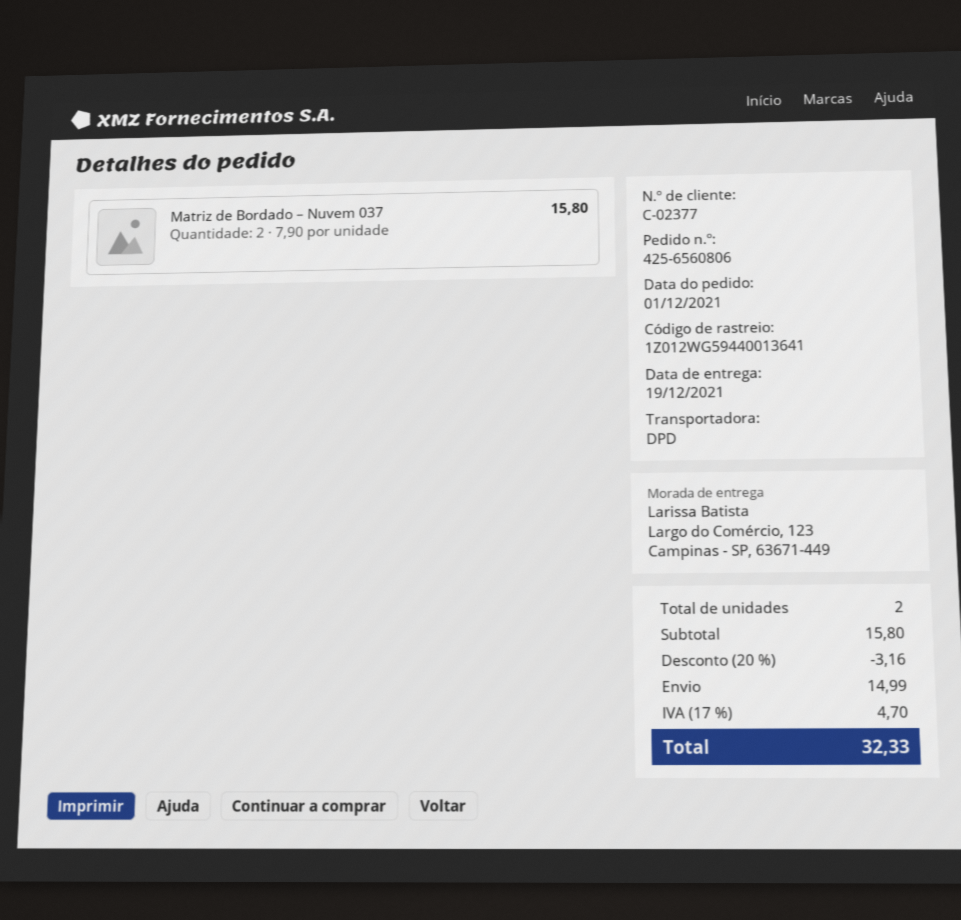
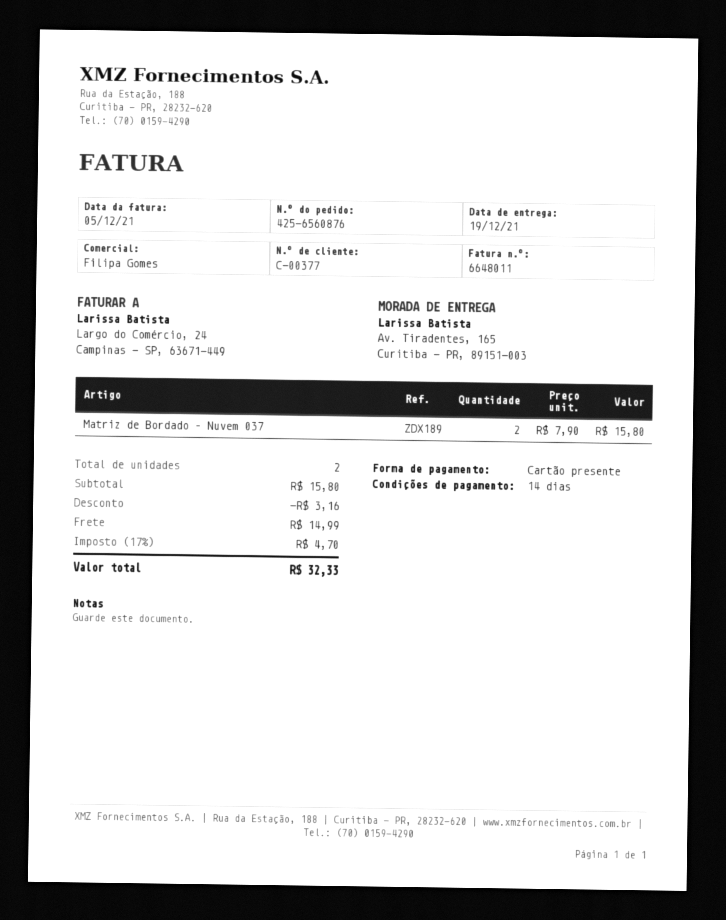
order number: 425-6560806 -> 425-6560876
customer number: C-02377 -> C-00377
ship to: Largo do Comércio, 123, Campinas - SP, 63671-449 -> Av. Tiradentes, 165, Curitiba - PR, 89151-003

